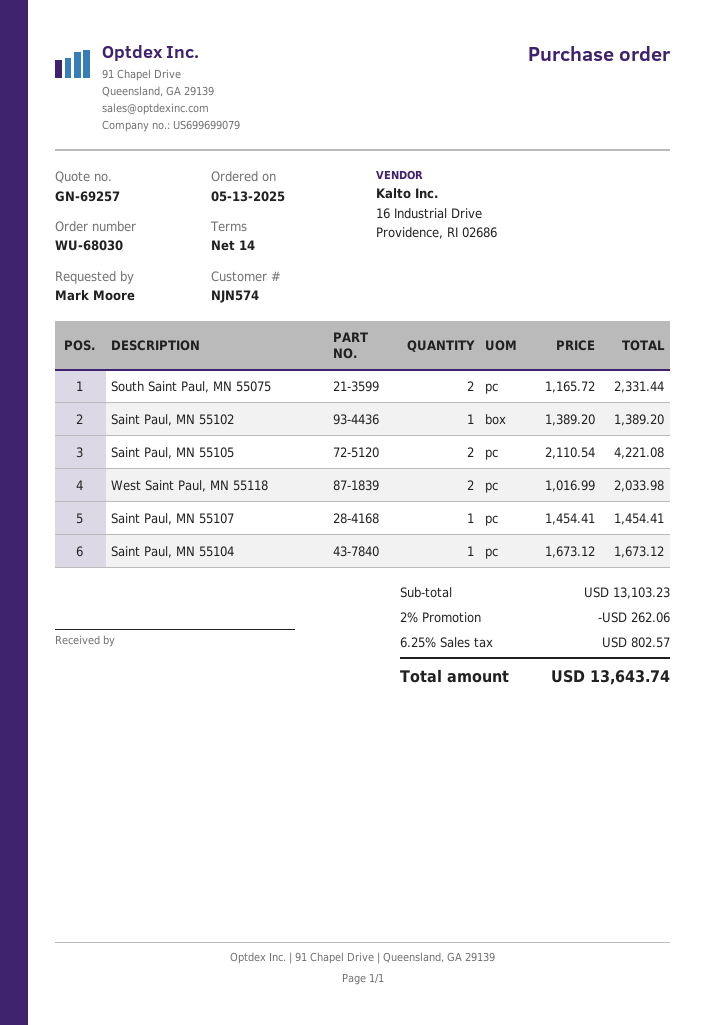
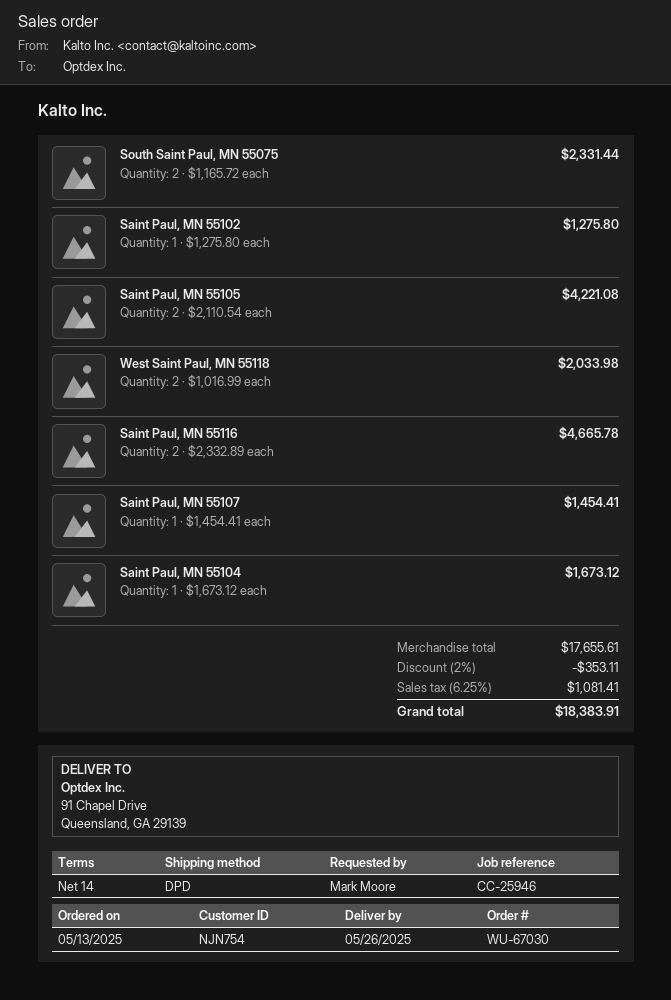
order number: WU-68030 -> WU-67030
customer number: NJN574 -> NJN754
Saint Paul, MN 55102: 1 x 1389.20 = 1389.20 -> 1 x 1275.80 = 1275.80
Saint Paul, MN 55116: none -> 2 x 2332.89 = 4665.78
subtotal: 13103.23 -> 17655.61
discount: 2% = 262.06 -> 2% = 353.11
tax: 6.25% = 802.57 -> 6.25% = 1081.41
total: 13643.74 -> 18383.91

